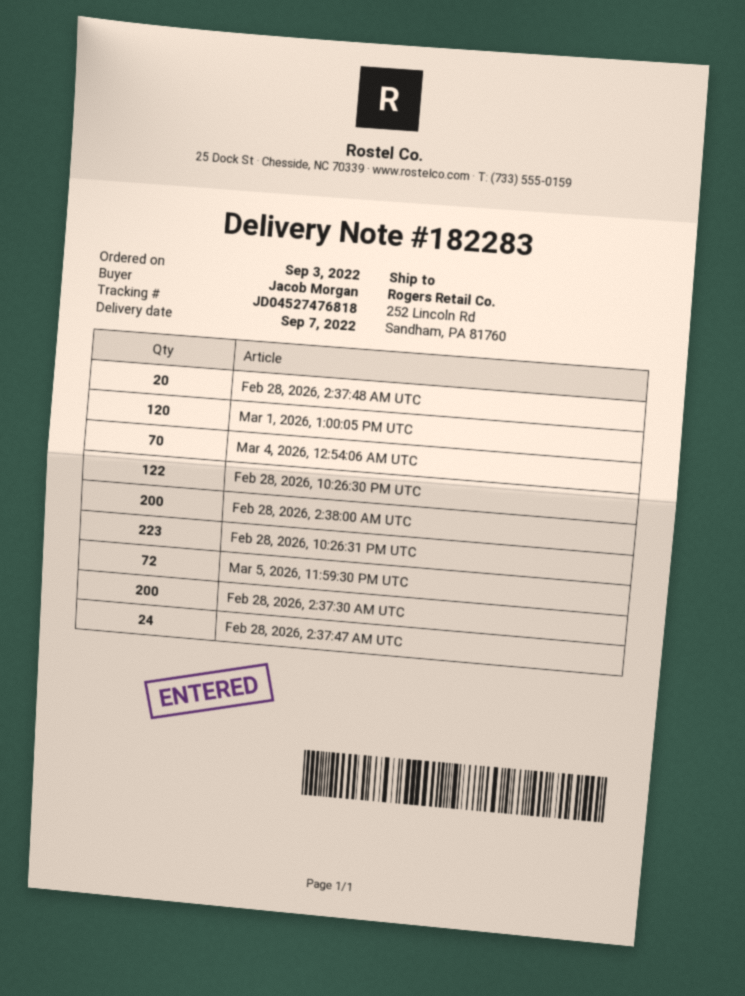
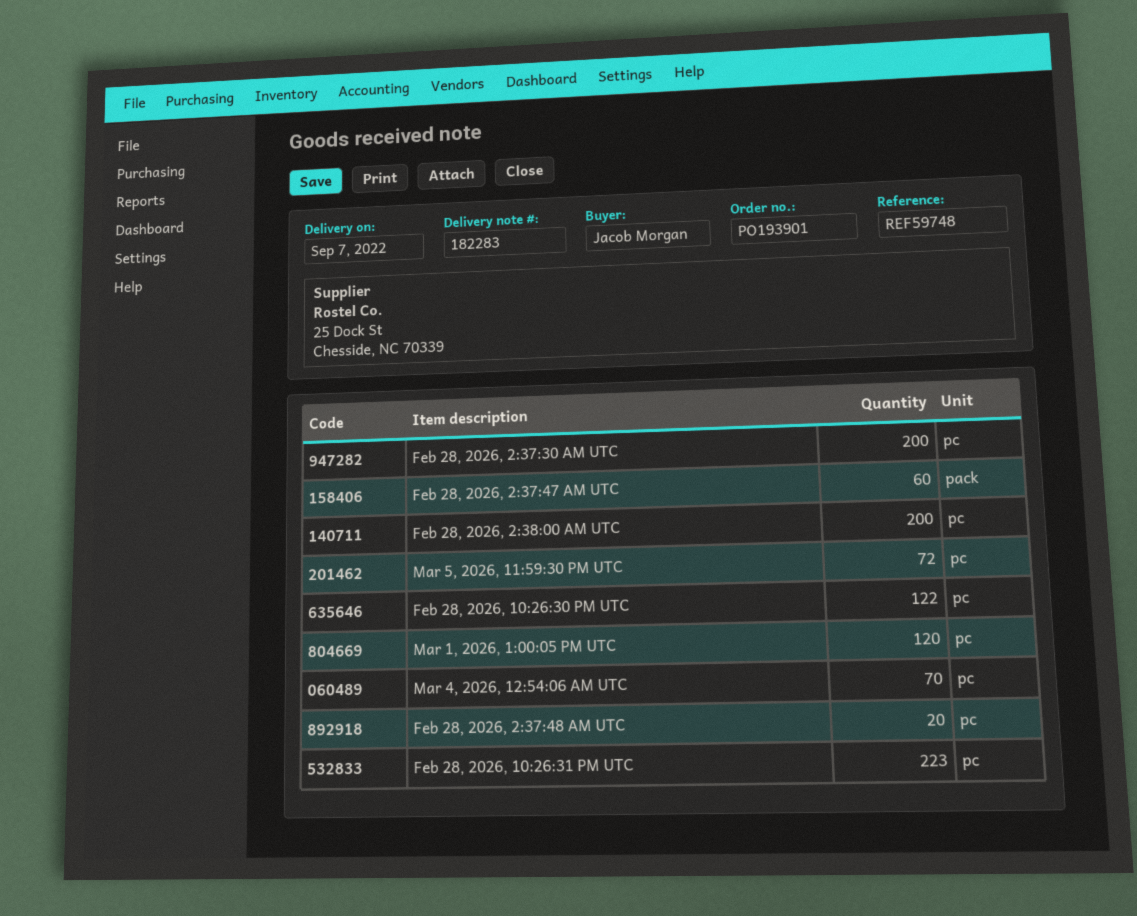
Feb 28, 2026, 2:37:47 AM UTC: 24 -> 60

